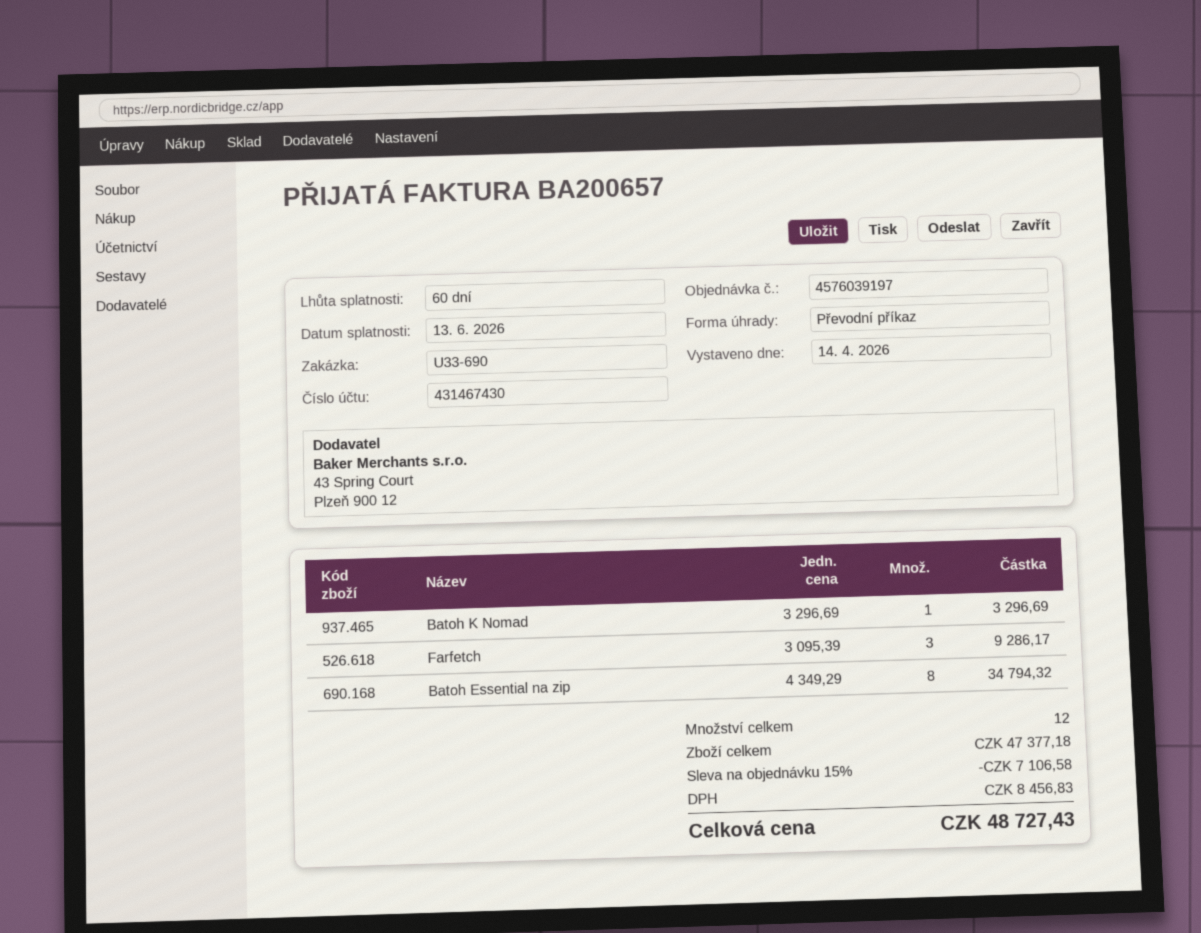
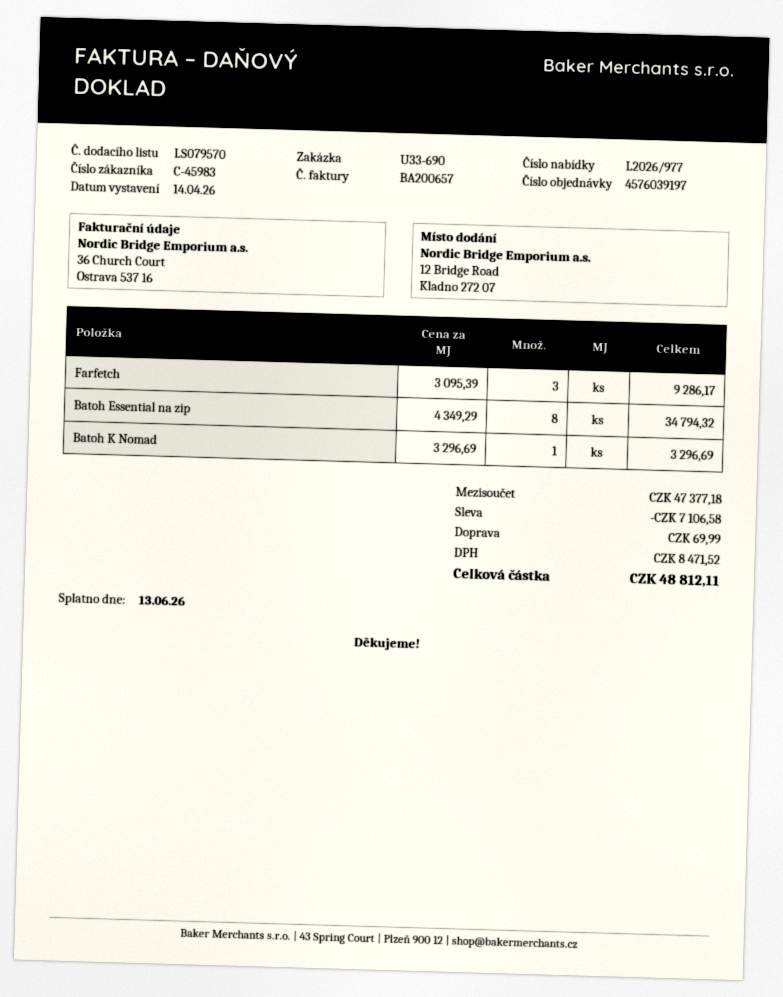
shipping: none -> 69.99
tax: 8456.83 -> 8471.52
total: 48727.43 -> 48812.11

